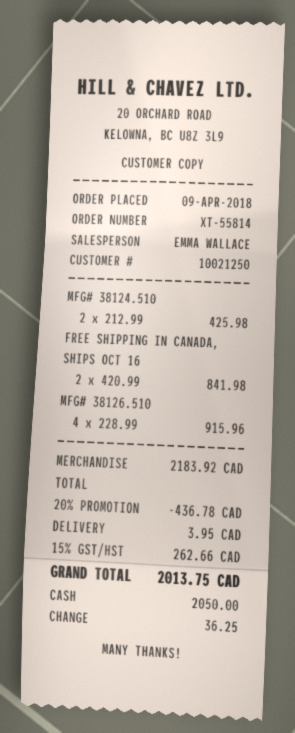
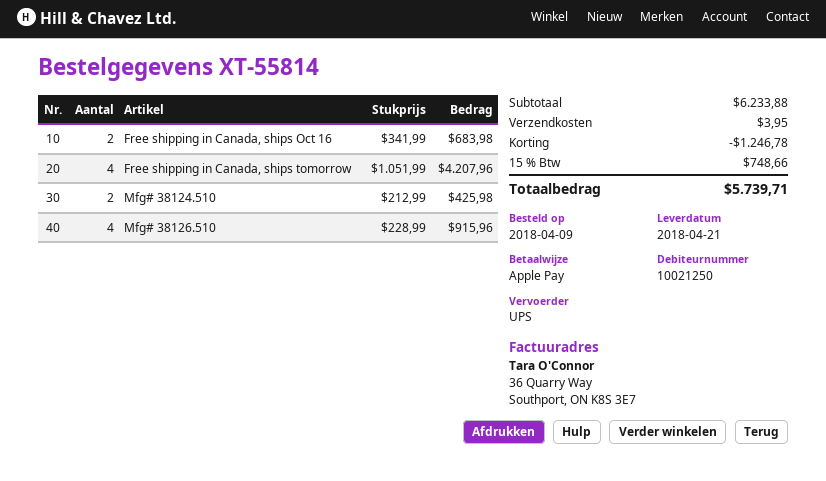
payment method: cash -> Apple Pay
FREE SHIPPING IN CANADA, SHIPS OCT 16: 2 x 420.99 = 841.98 -> 2 x 341.99 = 683.98
Free shipping in Canada, ships tomorrow: none -> 4 x 1051.99 = 4207.96
subtotal: 2183.92 -> 6233.88
discount: 436.78 -> 1246.78
tax: 15% = 262.66 -> 15% = 748.66
total: 2013.75 -> 5739.71

